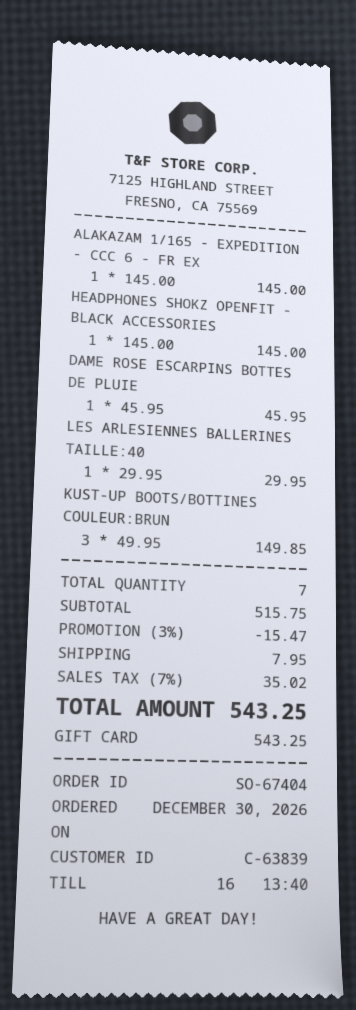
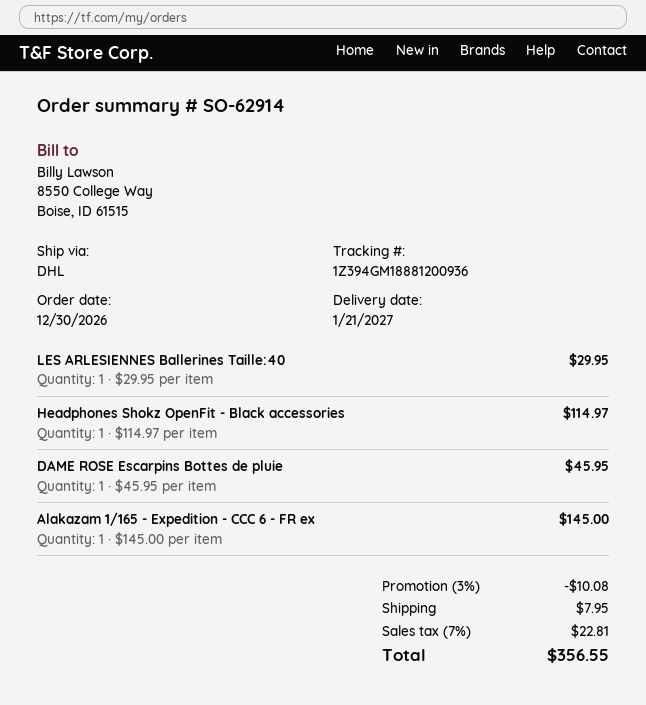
order number: SO-67404 -> SO-62914
HEADPHONES SHOKZ OPENFIT - BLACK ACCESSORIES: 1 x 145.00 = 145.00 -> 1 x 114.97 = 114.97
KUST-UP BOOTS/BOTTINES COULEUR:BRUN: 3 x 49.95 = 149.85 -> none
discount: 3% = 15.47 -> 3% = 10.08
tax: 7% = 35.02 -> 7% = 22.81
total: 543.25 -> 356.55

